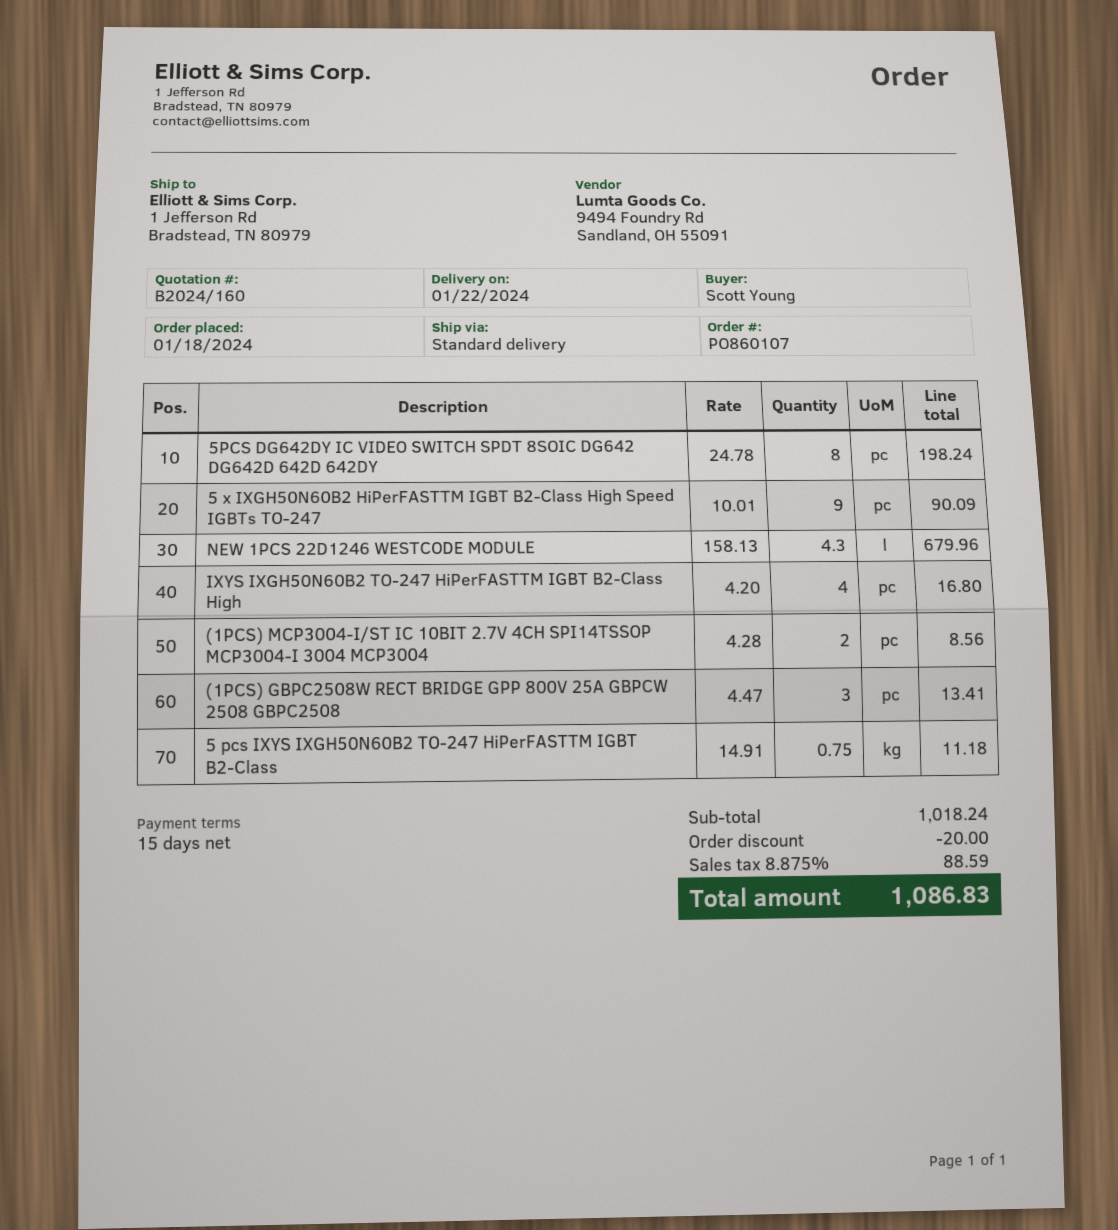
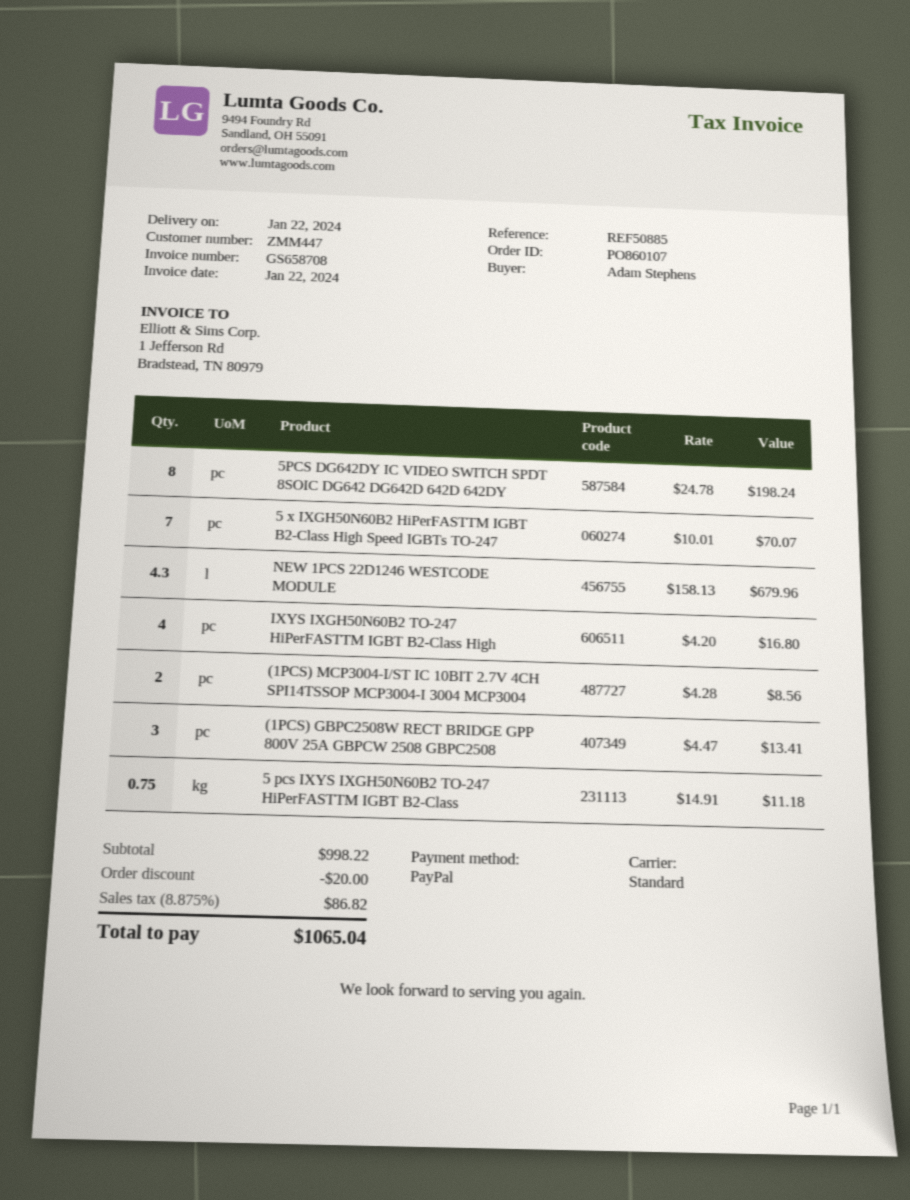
ordered by: Scott Young -> Adam Stephens
5 x IXGH50N60B2 HiPerFASTTM IGBT B2-Class High Speed IGBTs TO-247: 9 x 10.01 = 90.09 -> 7 x 10.01 = 70.07
subtotal: 1018.24 -> 998.22
tax: 8.875% = 88.59 -> 8.875% = 86.82
total: 1086.83 -> 1065.04

